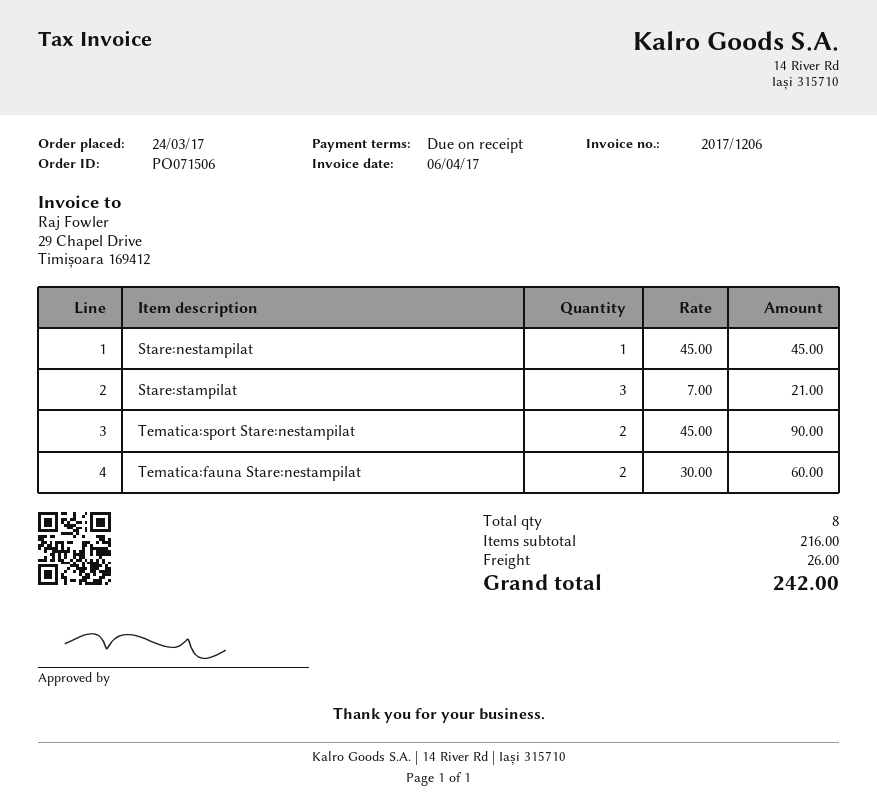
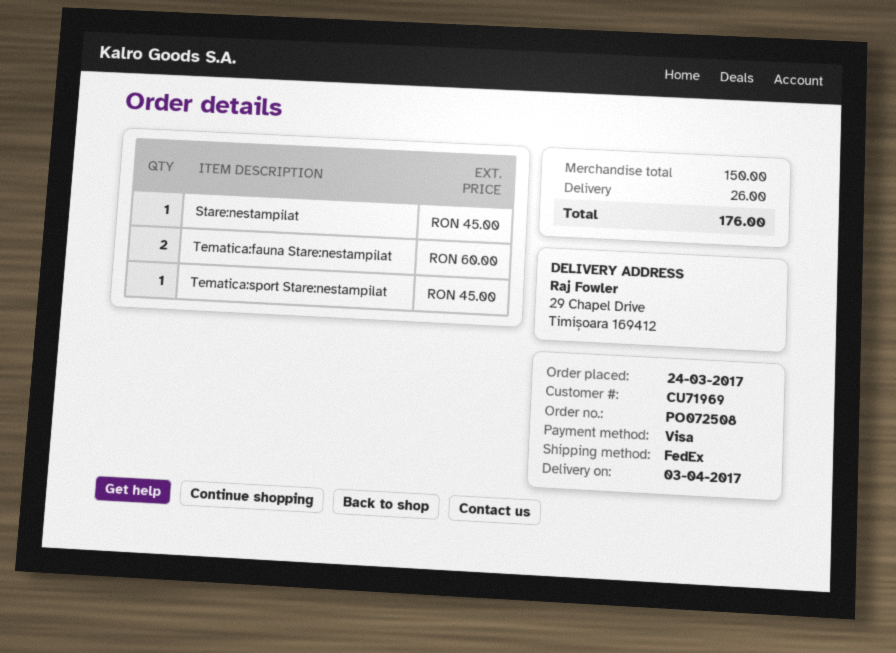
order number: PO071506 -> PO072508
Stare:stampilat: 3 for 21.00 -> none
Tematica:sport Stare:nestampilat: 2 for 90.00 -> 1 for 45.00
subtotal: 216.00 -> 150.00
total: 242.00 -> 176.00

